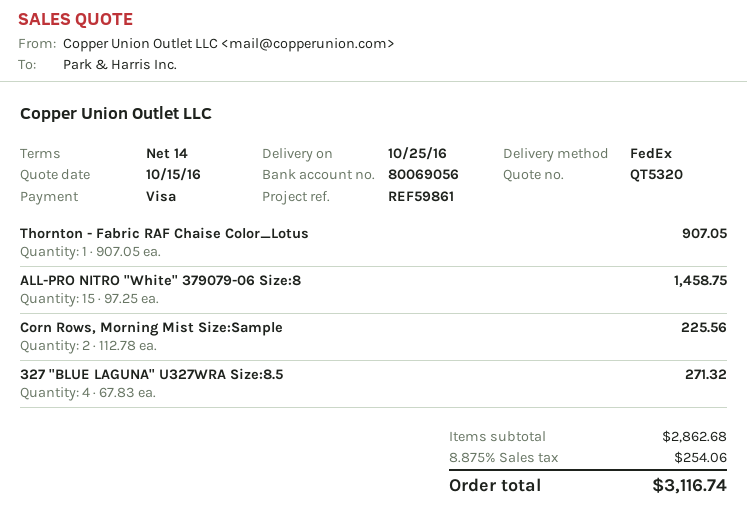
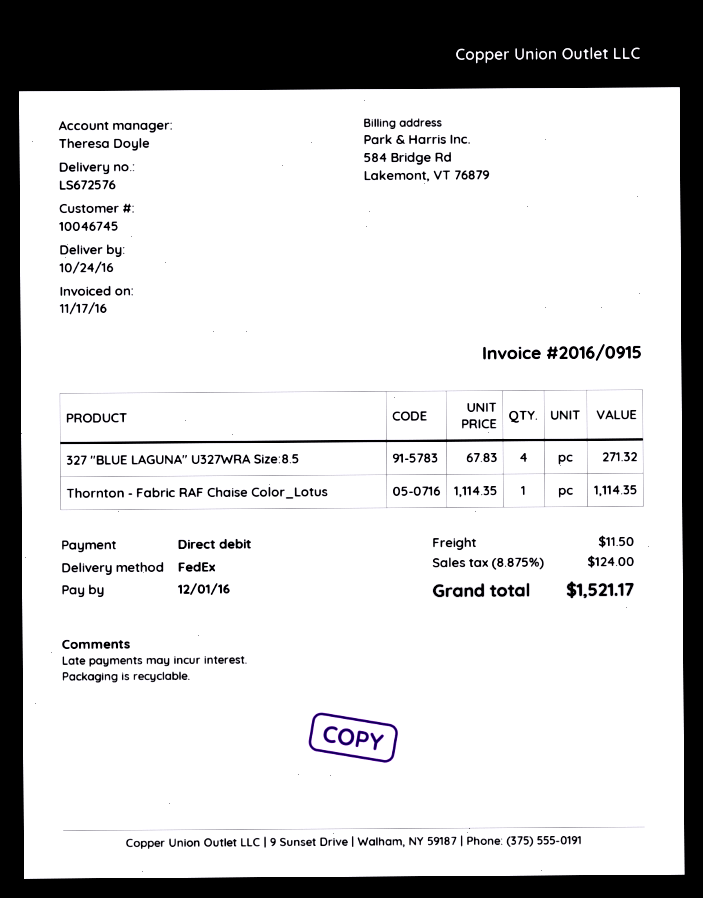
delivery date: 2016-10-25 -> 2016-10-24
payment method: Visa -> direct debit
Thornton - Fabric RAF Chaise Color_Lotus: 1 x 907.05 = 907.05 -> 1 x 1114.35 = 1114.35
ALL-PRO NITRO "White" 379079-06 Size:8: 15 x 97.25 = 1458.75 -> none
Corn Rows, Morning Mist Size:Sample: 2 x 112.78 = 225.56 -> none
shipping: none -> 11.50
tax: 8.875% = 254.06 -> 8.875% = 124.00
total: 3116.74 -> 1521.17

